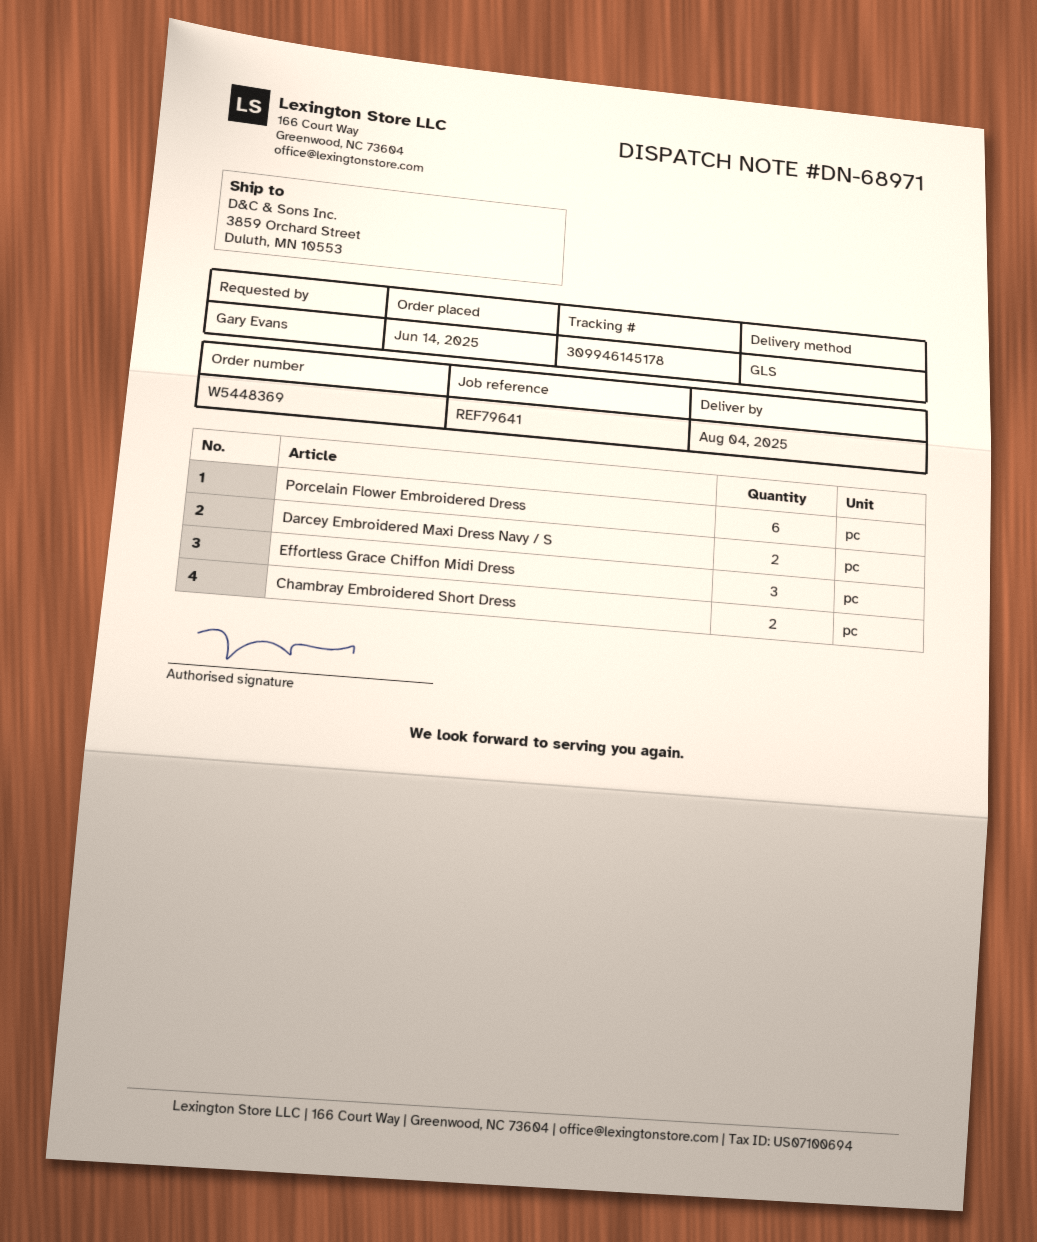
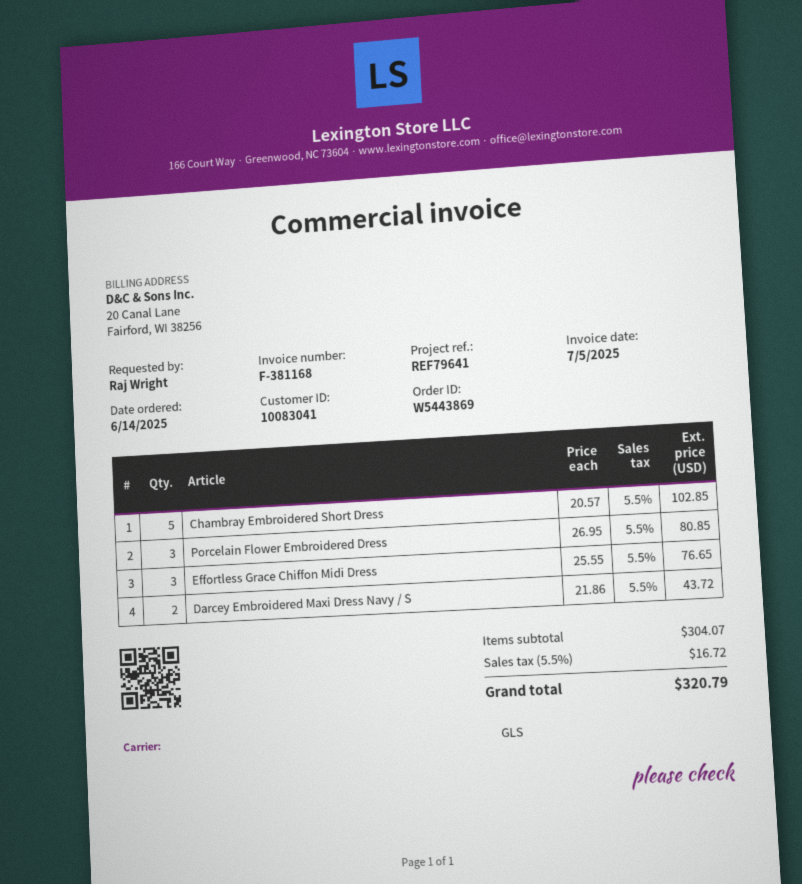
order number: W5448369 -> W5443869
ordered by: Gary Evans -> Raj Wright
Porcelain Flower Embroidered Dress: 6 -> 3
Chambray Embroidered Short Dress: 2 -> 5

